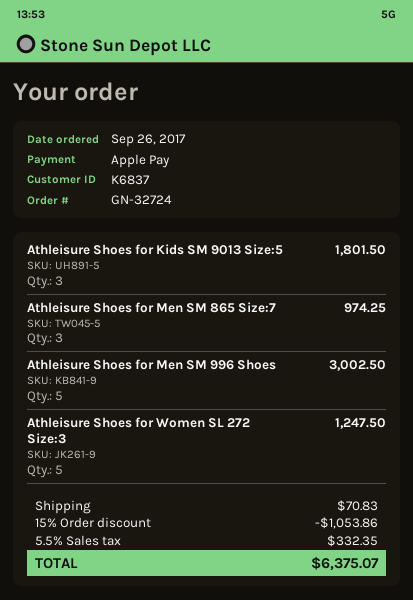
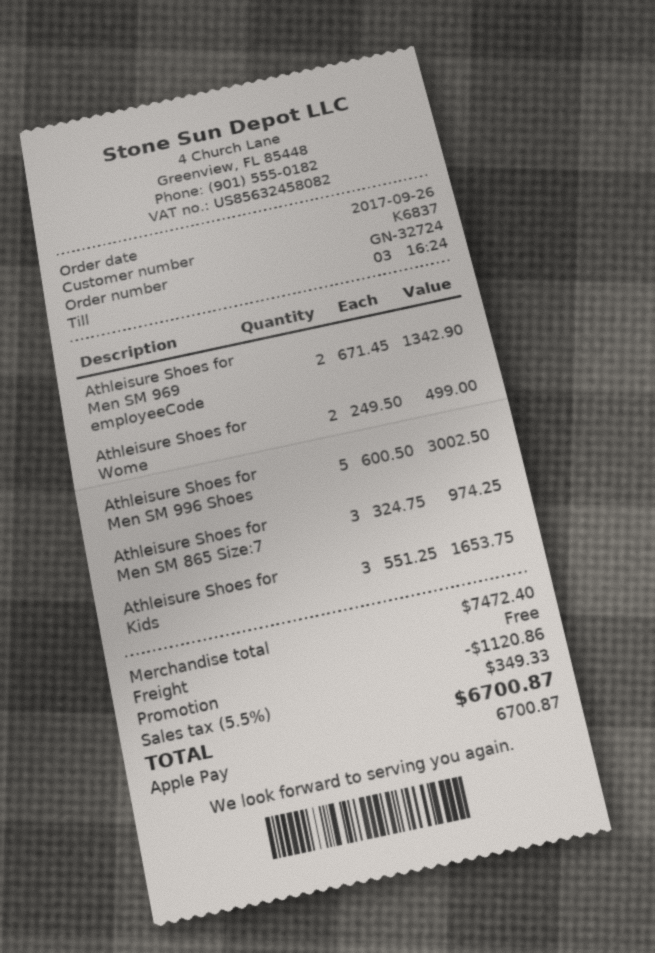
Athleisure Shoes for Kids SM 9013 Size:5: 3 for 1801.50 -> 3 for 1653.75
Athleisure Shoes for Women SL 272 Size:3: 5 for 1247.50 -> 2 for 499.00
Athleisure Shoes for Men SM 969 employeeCode: none -> 2 for 1342.90
discount: 1053.86 -> 1120.86
shipping: 70.83 -> 0.00
tax: 5.5% = 332.35 -> 5.5% = 349.33
total: 6375.07 -> 6700.87

